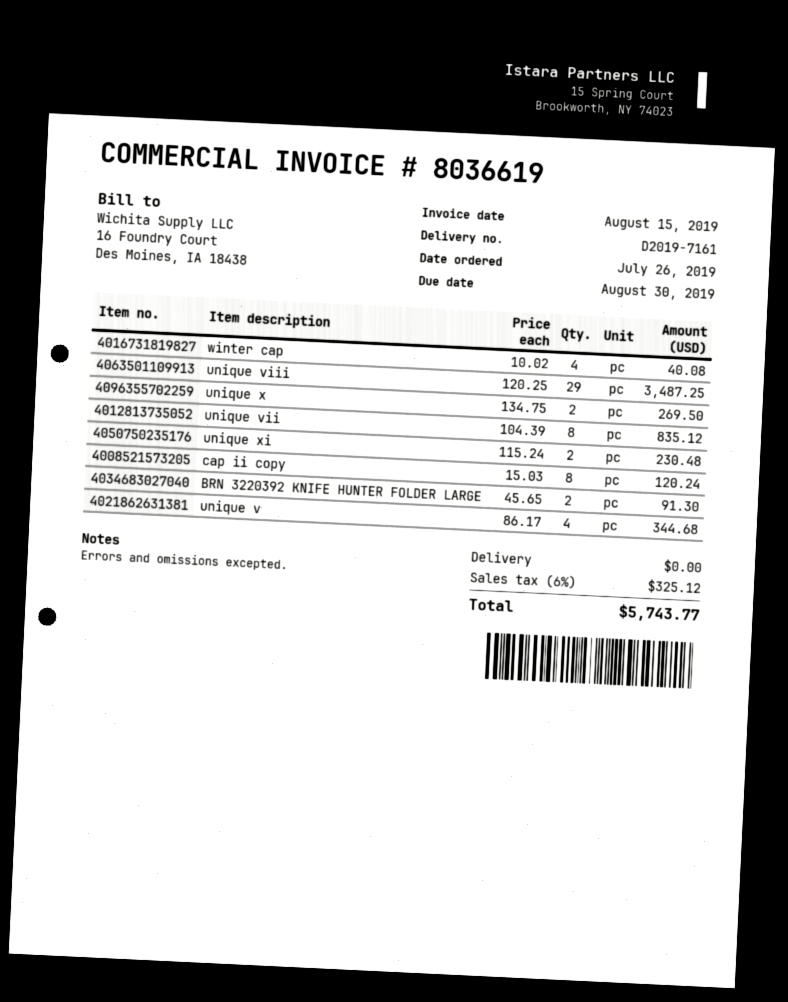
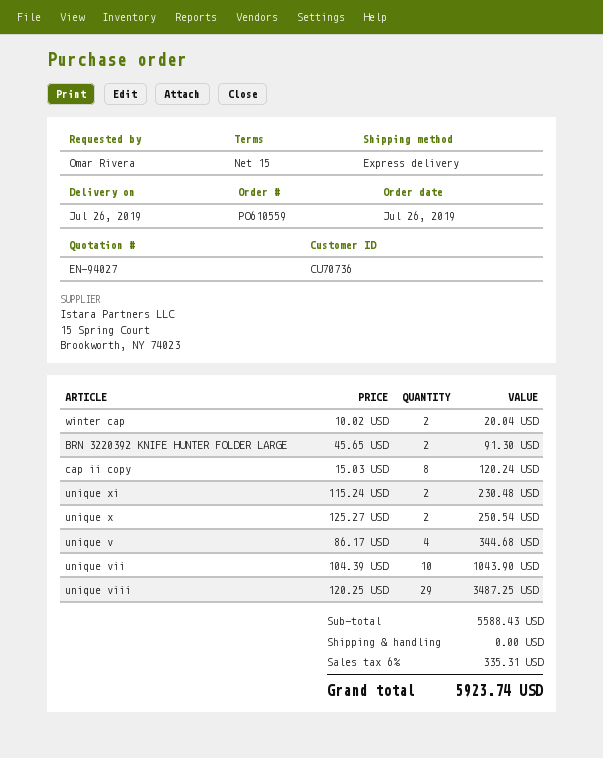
winter cap: 4 x 10.02 = 40.08 -> 2 x 10.02 = 20.04
unique x: 2 x 134.75 = 269.50 -> 2 x 125.27 = 250.54
unique vii: 8 x 104.39 = 835.12 -> 10 x 104.39 = 1043.90
tax: 6% = 325.12 -> 6% = 335.31
total: 5743.77 -> 5923.74

